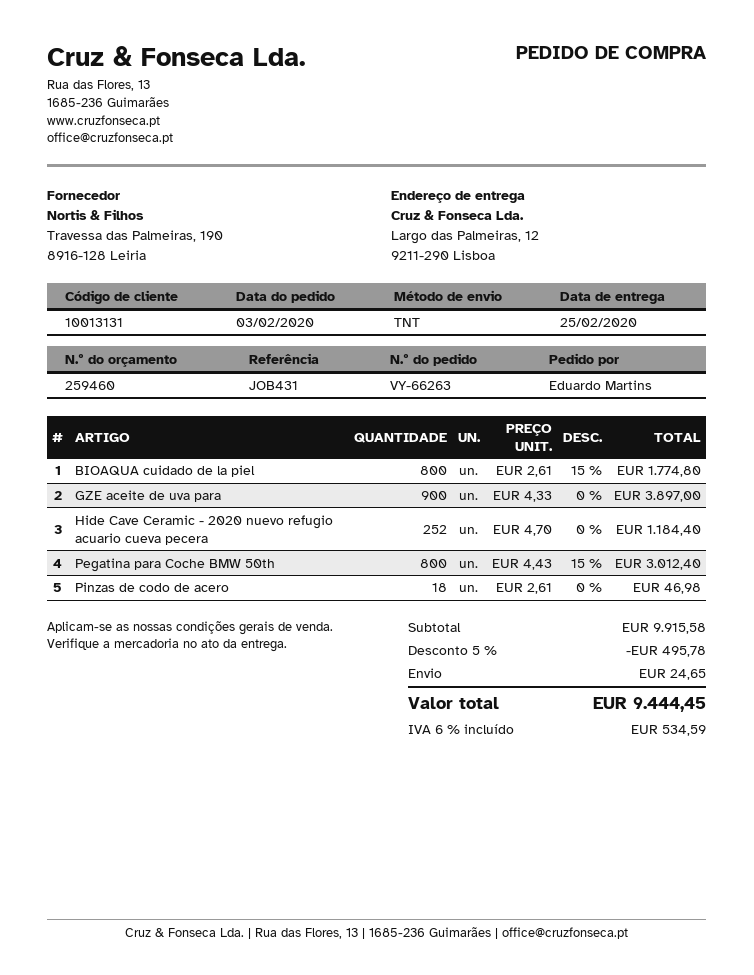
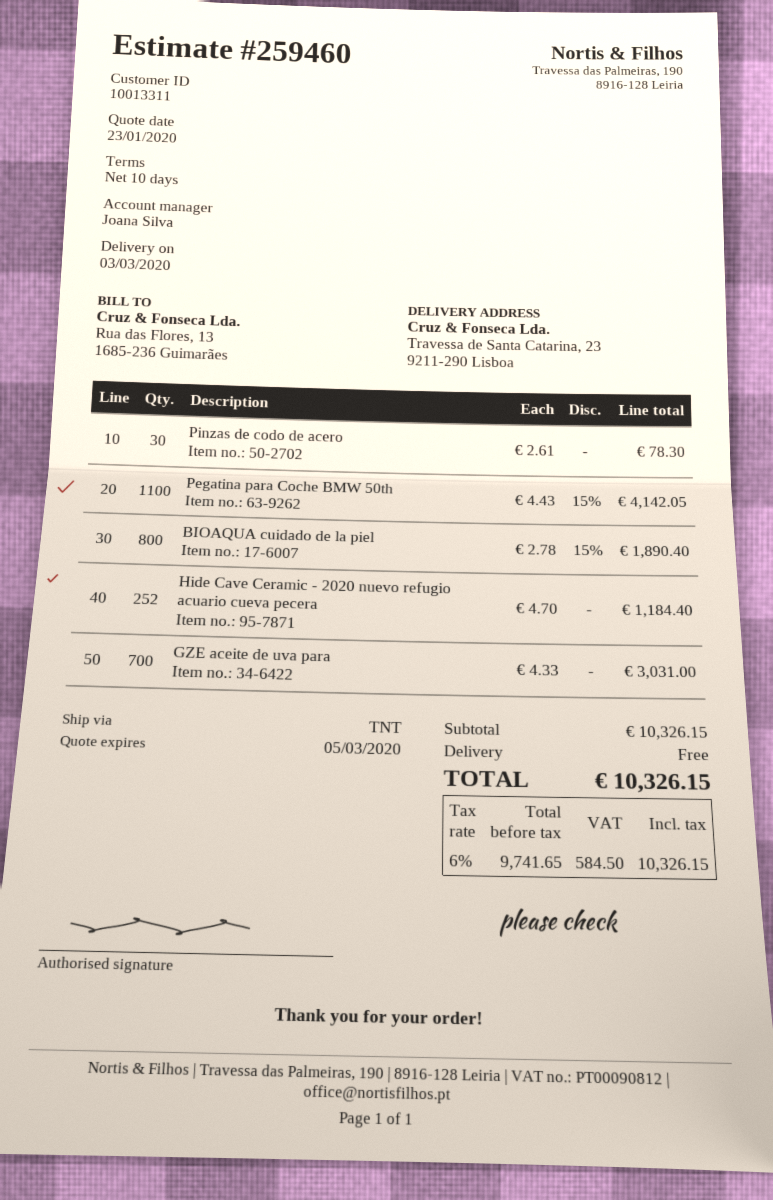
delivery date: 2020-02-25 -> 2020-03-03
customer number: 10013131 -> 10013311
ship to: Largo das Palmeiras, 12, 9211-290 Lisboa -> Travessa de Santa Catarina, 23, 9211-290 Lisboa
BIOAQUA cuidado de la piel: 800 x 2.61 - 15% = 1774.80 -> 800 x 2.78 - 15% = 1890.40
GZE aceite de uva para: 900 x 4.33 = 3897.00 -> 700 x 4.33 = 3031.00
Pegatina para Coche BMW 50th: 800 x 4.43 - 15% = 3012.40 -> 1100 x 4.43 - 15% = 4142.05
Pinzas de codo de acero: 18 x 2.61 = 46.98 -> 30 x 2.61 = 78.30
subtotal: 9915.58 -> 10326.15
discount: 5% = 495.78 -> none
shipping: 24.65 -> 0.00
tax: 6% = 534.59 -> 6% = 584.50
total: 9444.45 -> 10326.15

